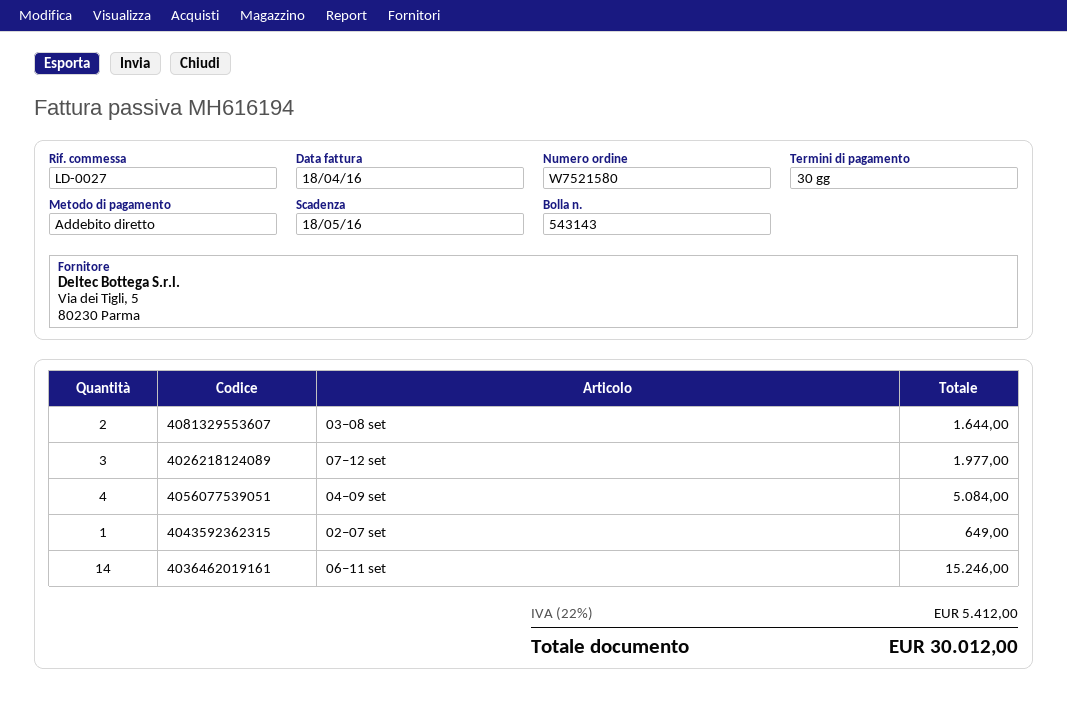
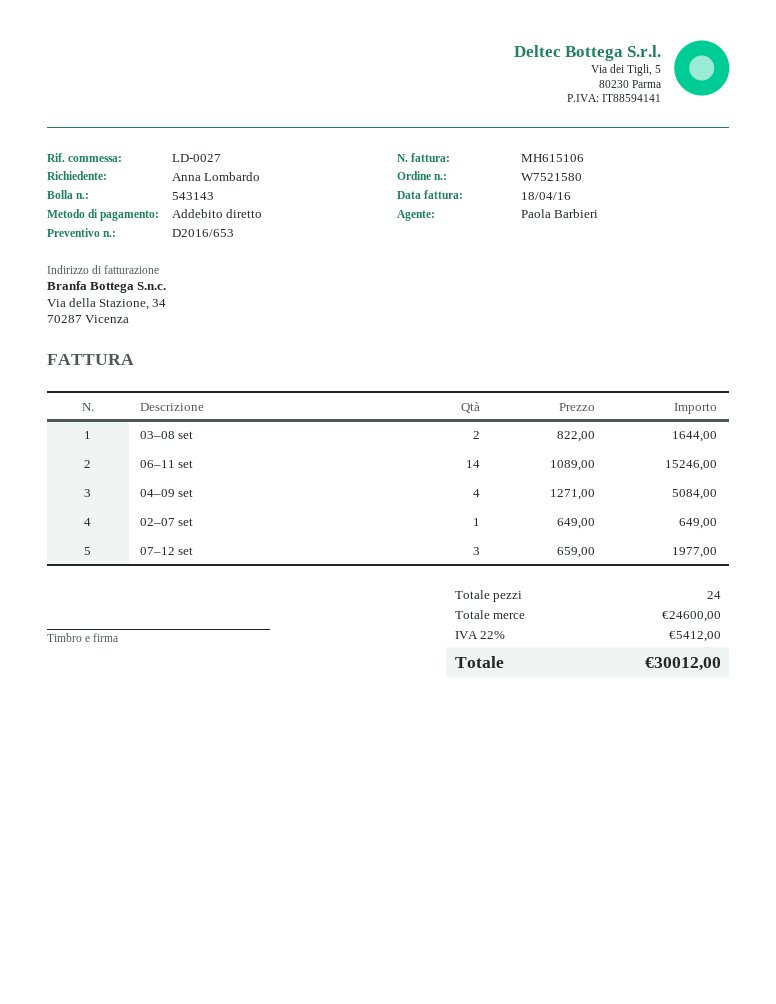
invoice number: MH616194 -> MH615106

